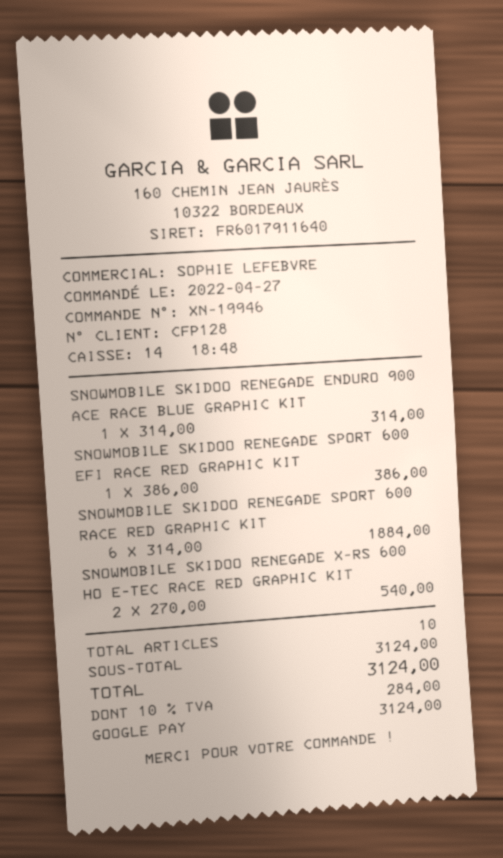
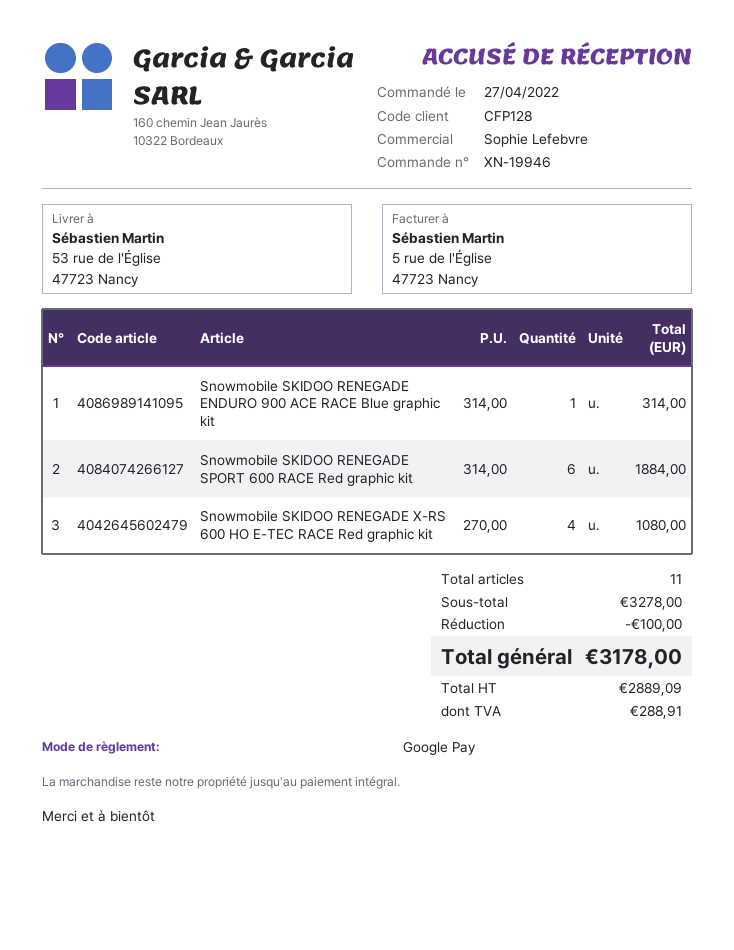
SNOWMOBILE SKIDOO RENEGADE SPORT 600 EFI RACE RED GRAPHIC KIT: 1 x 386.00 = 386.00 -> none
SNOWMOBILE SKIDOO RENEGADE X-RS 600 HO E-TEC RACE RED GRAPHIC KIT: 2 x 270.00 = 540.00 -> 4 x 270.00 = 1080.00
total quantity: 10 -> 11
subtotal: 3124.00 -> 3278.00
discount: none -> 100.00
tax: 284.00 -> 288.91
total: 3124.00 -> 3178.00

